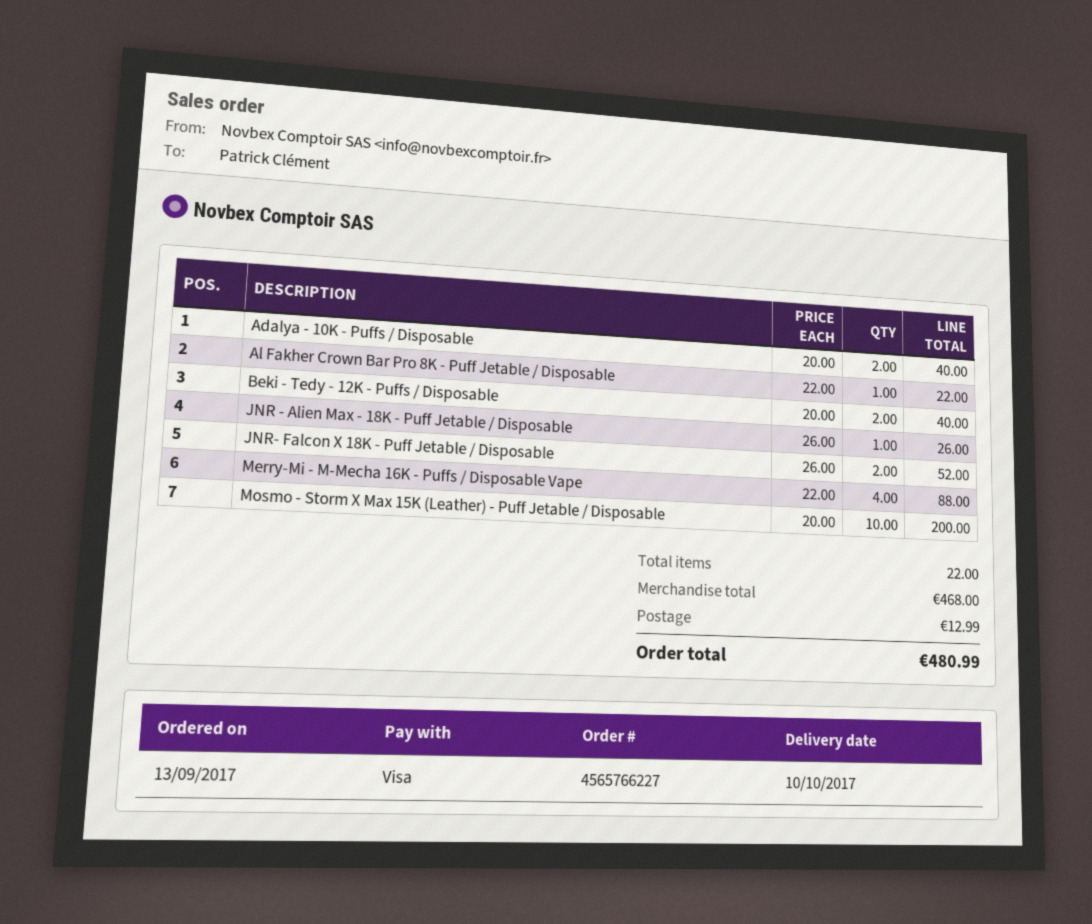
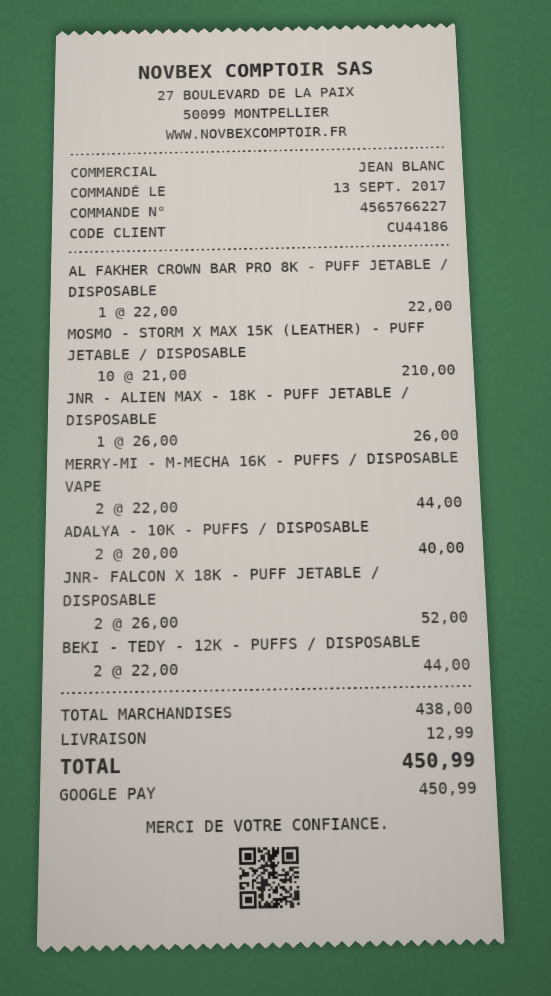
payment method: Visa -> Google Pay
Beki - Tedy - 12K - Puffs / Disposable: 2 x 20.00 = 40.00 -> 2 x 22.00 = 44.00
Merry-Mi - M-Mecha 16K - Puffs / Disposable Vape: 4 x 22.00 = 88.00 -> 2 x 22.00 = 44.00
Mosmo - Storm X Max 15K (Leather) - Puff Jetable / Disposable: 10 x 20.00 = 200.00 -> 10 x 21.00 = 210.00
subtotal: 468.00 -> 438.00
total: 480.99 -> 450.99

